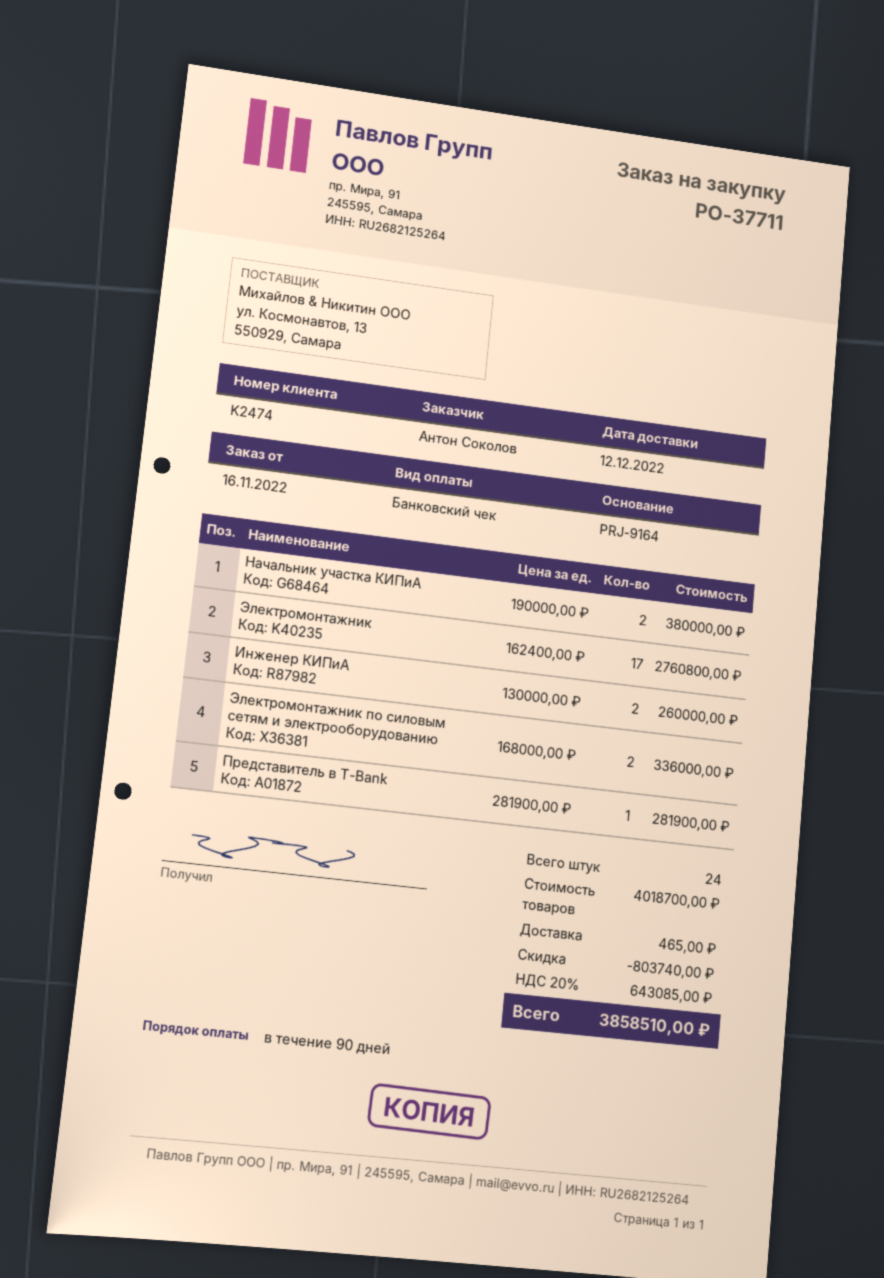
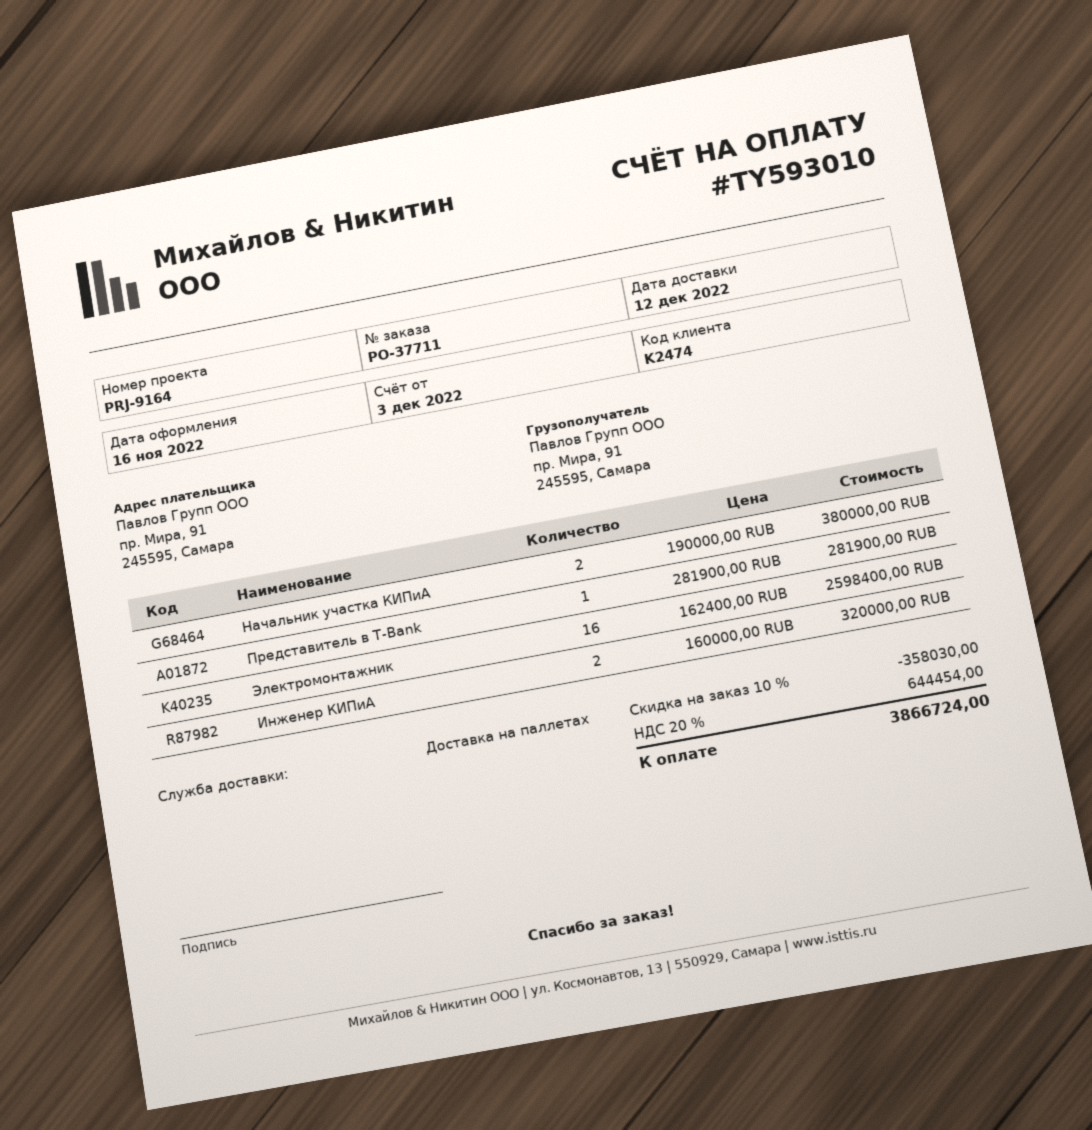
Электромонтажник: 17 x 162400.00 = 2760800.00 -> 16 x 162400.00 = 2598400.00
Инженер КИПиА: 2 x 130000.00 = 260000.00 -> 2 x 160000.00 = 320000.00
Электромонтажник по силовым сетям и электрооборудованию: 2 x 168000.00 = 336000.00 -> none
discount: 803740.00 -> 358030.00
shipping: 465.00 -> none
tax: 20% = 643085.00 -> 20% = 644454.00
total: 3858510.00 -> 3866724.00

